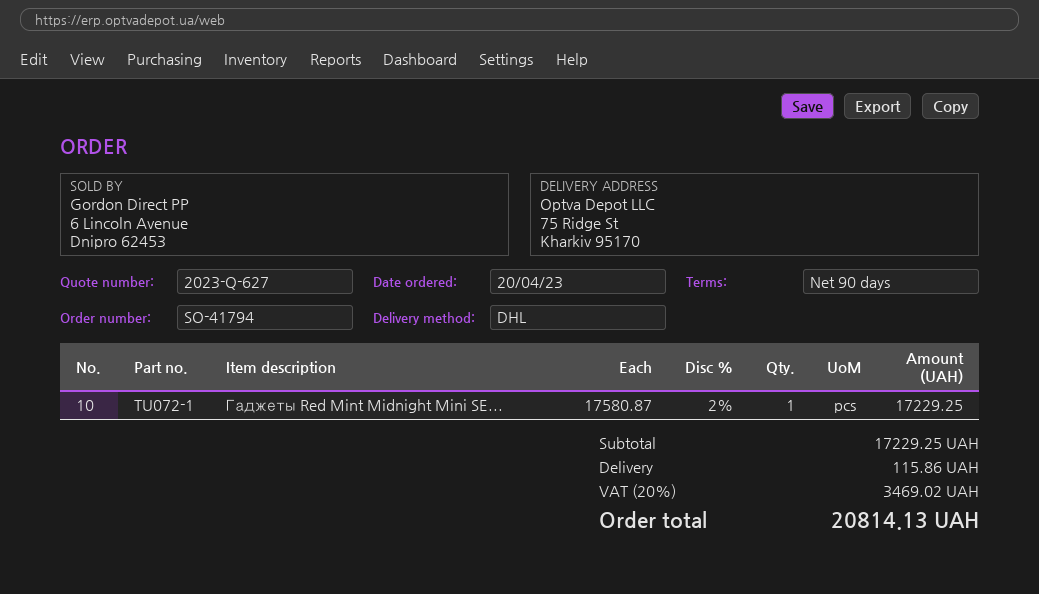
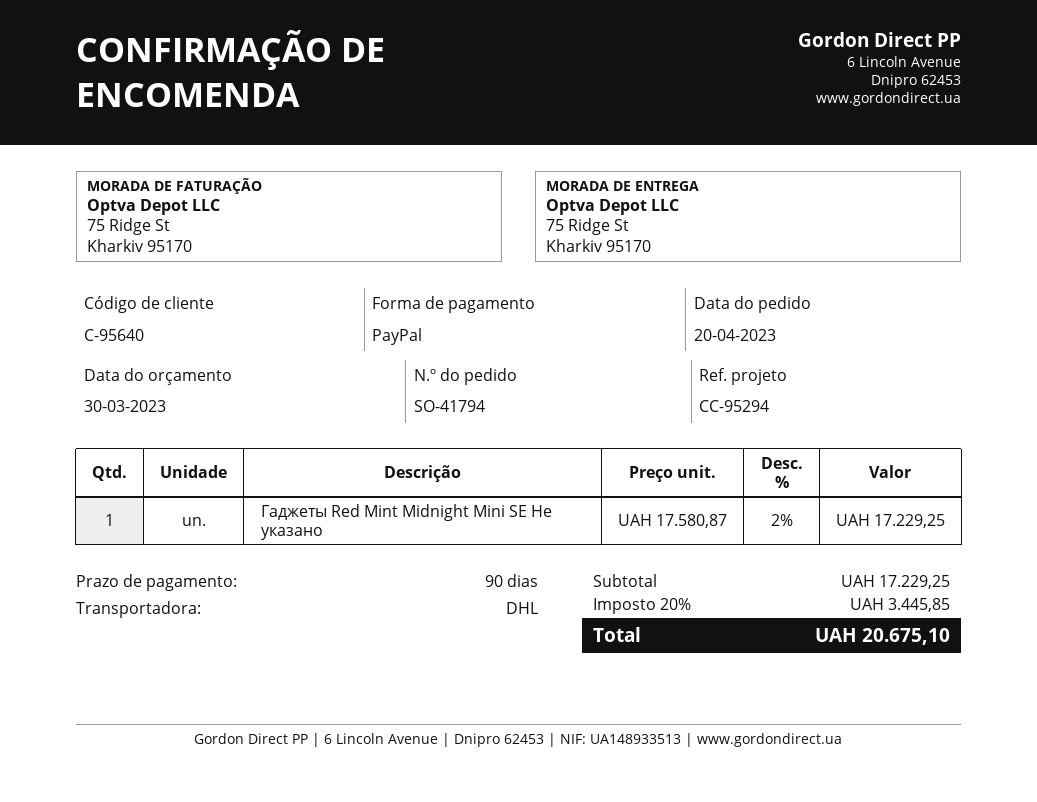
shipping: 115.86 -> none
tax: 20% = 3469.02 -> 20% = 3445.85
total: 20814.13 -> 20675.10

